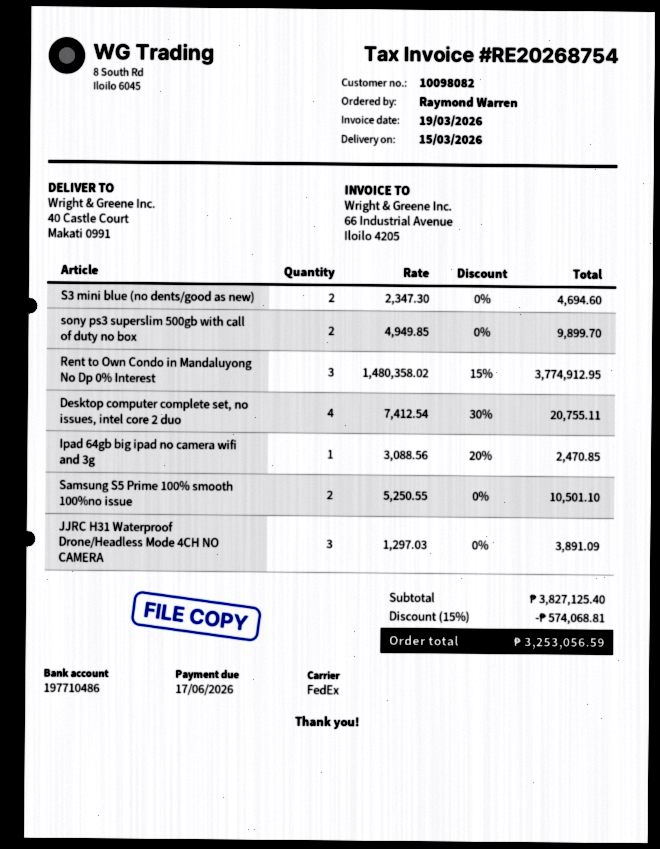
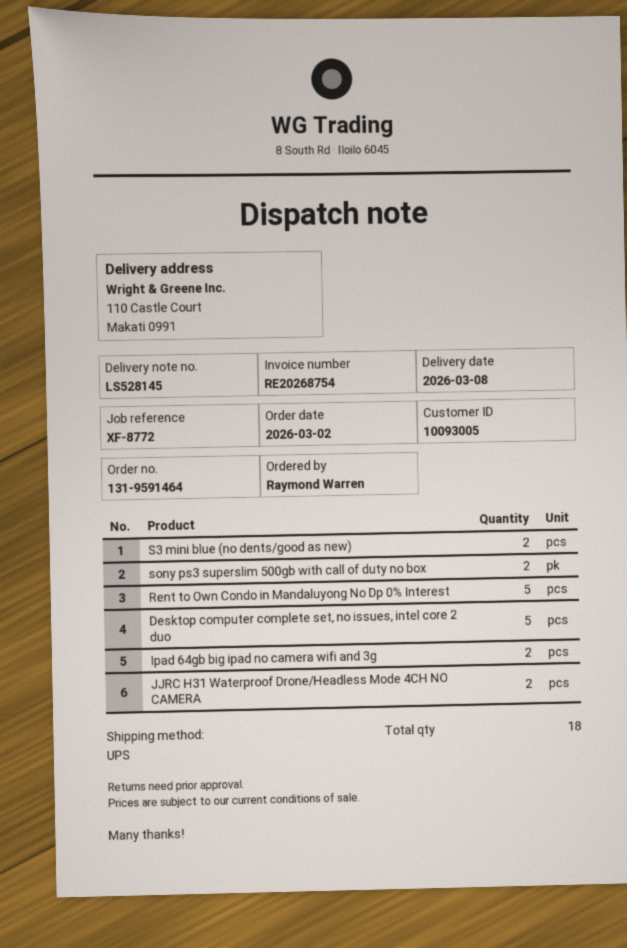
delivery date: 2026-03-15 -> 2026-03-08
customer number: 10098082 -> 10093005
shipping method: FedEx -> UPS
ship to: 40 Castle Court, Makati 0991 -> 110 Castle Court, Makati 0991
Rent to Own Condo in Mandaluyong No Dp 0% Interest: 3 -> 5
Desktop computer complete set, no issues, intel core 2 duo: 4 -> 5
Ipad 64gb big ipad no camera wifi and 3g: 1 -> 2
Samsung S5 Prime 100% smooth 100%no issue: 2 -> none
JJRC H31 Waterproof Drone/Headless Mode 4CH NO CAMERA: 3 -> 2

